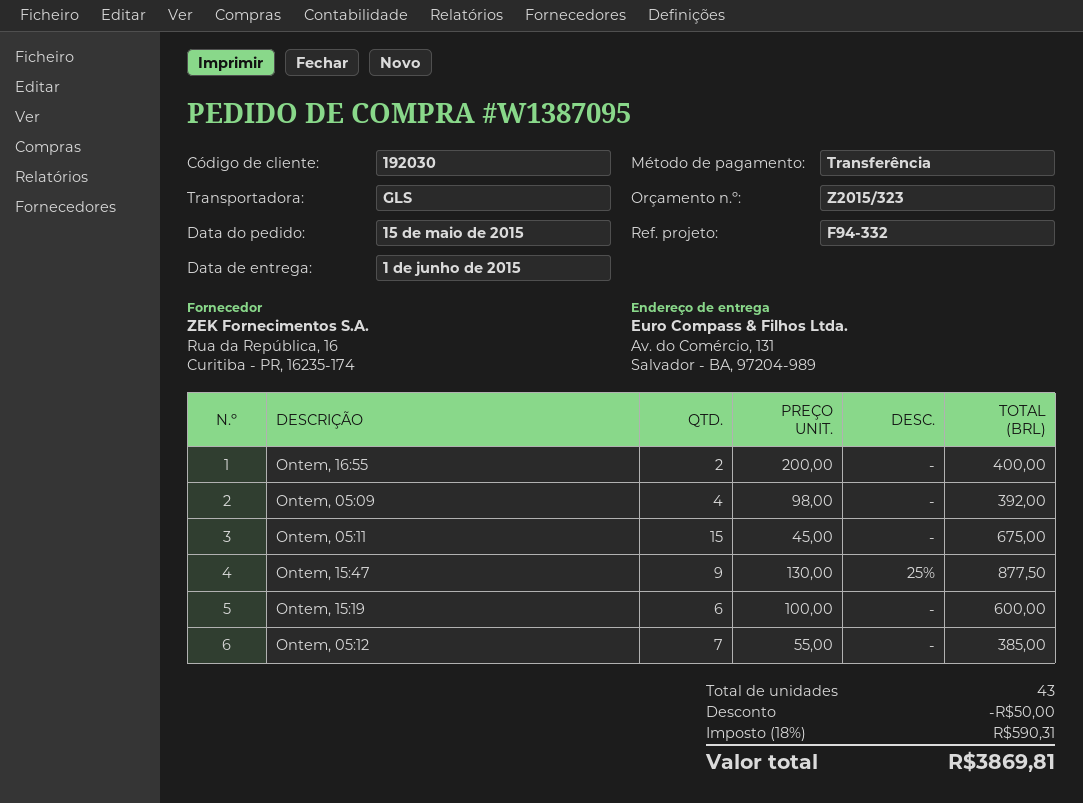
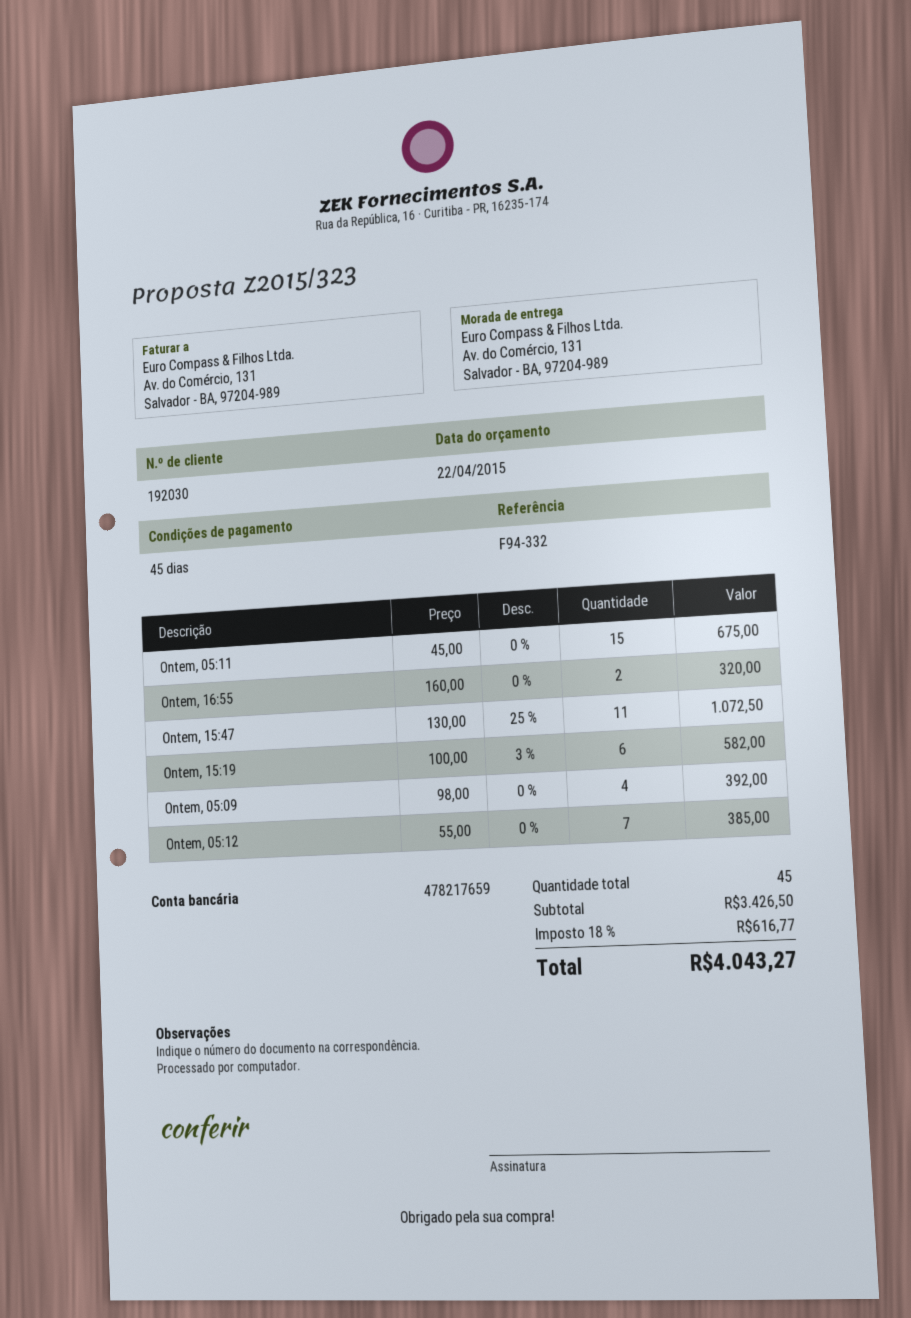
Ontem, 16:55: 2 x 200.00 = 400.00 -> 2 x 160.00 = 320.00
Ontem, 15:47: 9 x 130.00 - 25% = 877.50 -> 11 x 130.00 - 25% = 1072.50
Ontem, 15:19: 6 x 100.00 = 600.00 -> 6 x 100.00 - 3% = 582.00
total quantity: 43 -> 45
discount: 50.00 -> none
tax: 18% = 590.31 -> 18% = 616.77
total: 3869.81 -> 4043.27

